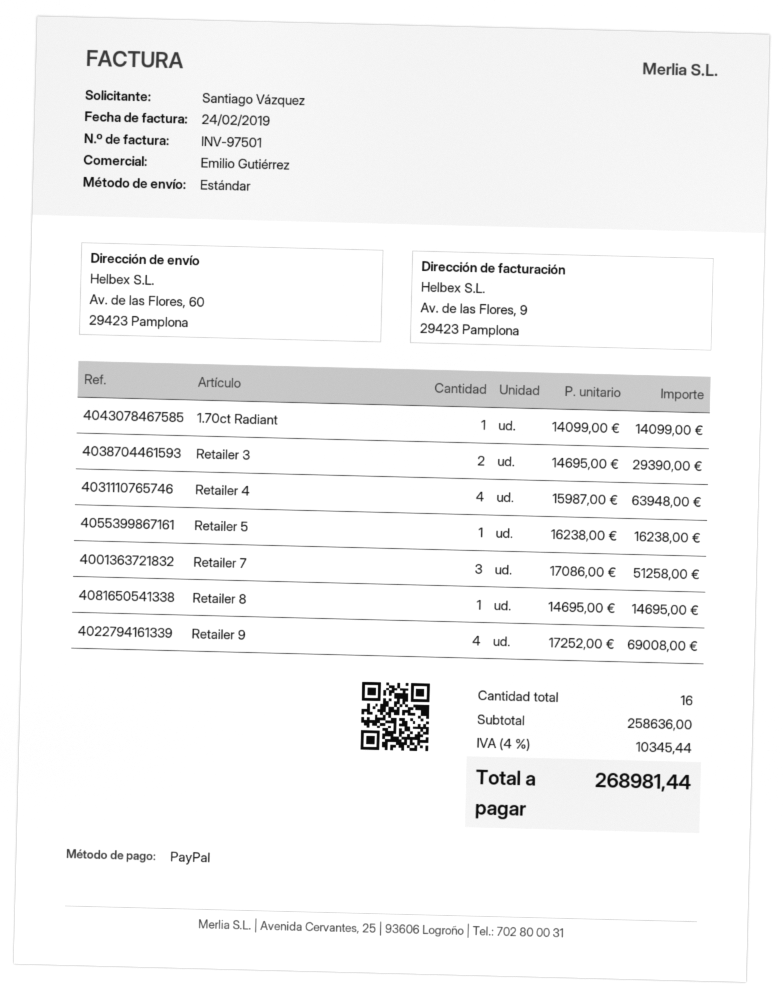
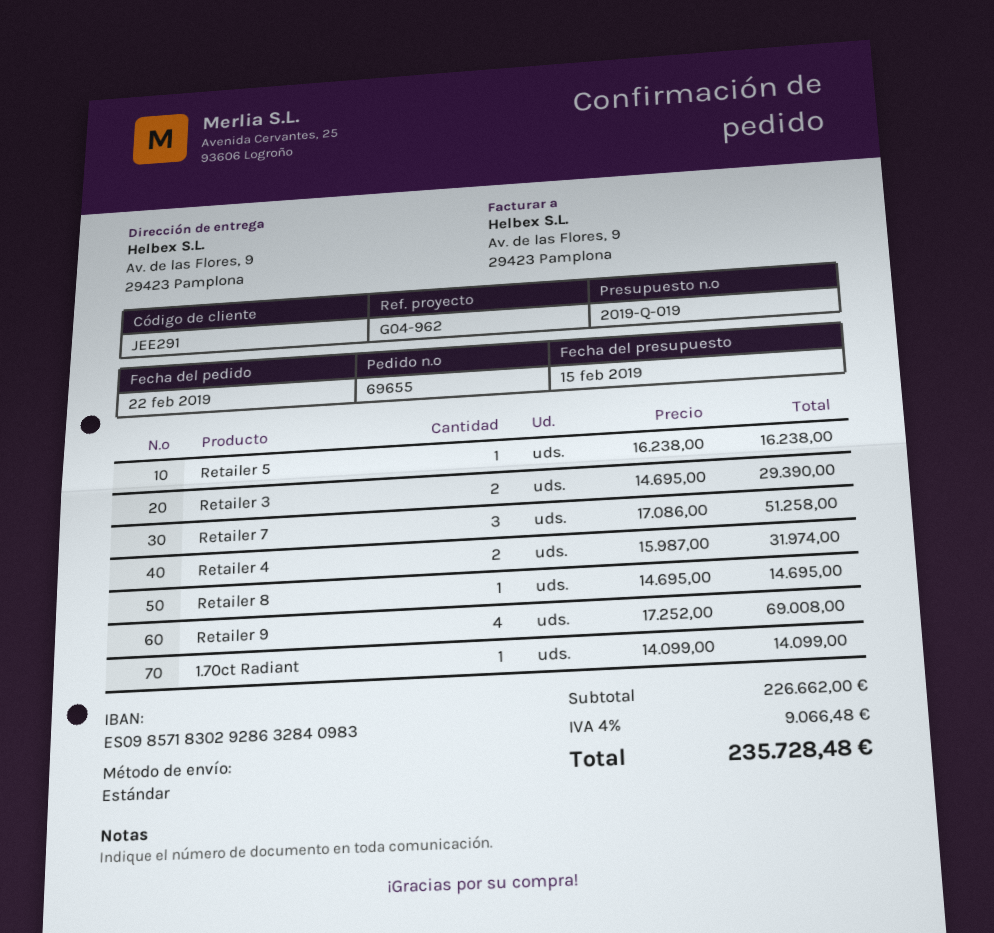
ship to: Av. de las Flores, 60, 29423 Pamplona -> Av. de las Flores, 9, 29423 Pamplona
Retailer 4: 4 x 15987.00 = 63948.00 -> 2 x 15987.00 = 31974.00
subtotal: 258636.00 -> 226662.00
tax: 4% = 10345.44 -> 4% = 9066.48
total: 268981.44 -> 235728.48

